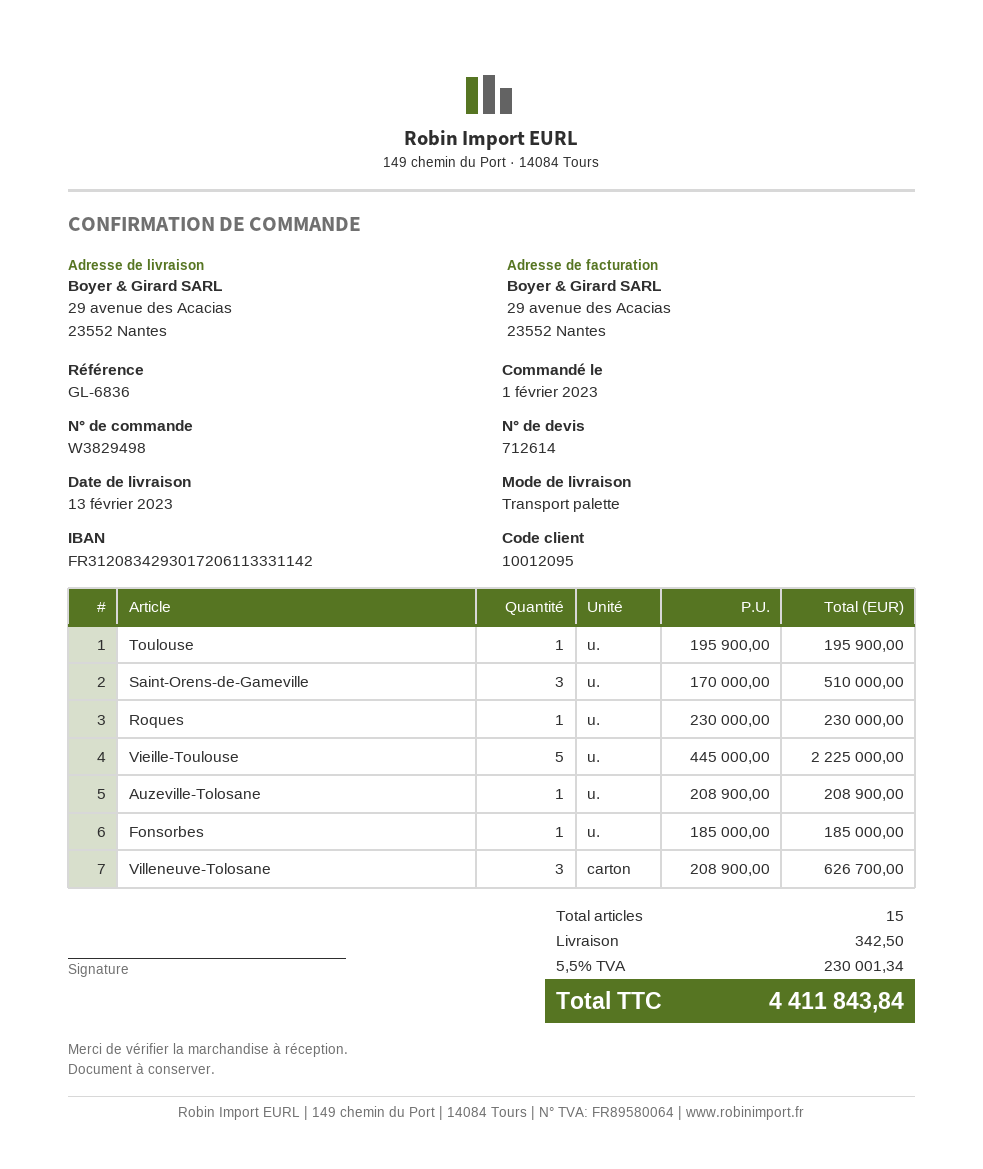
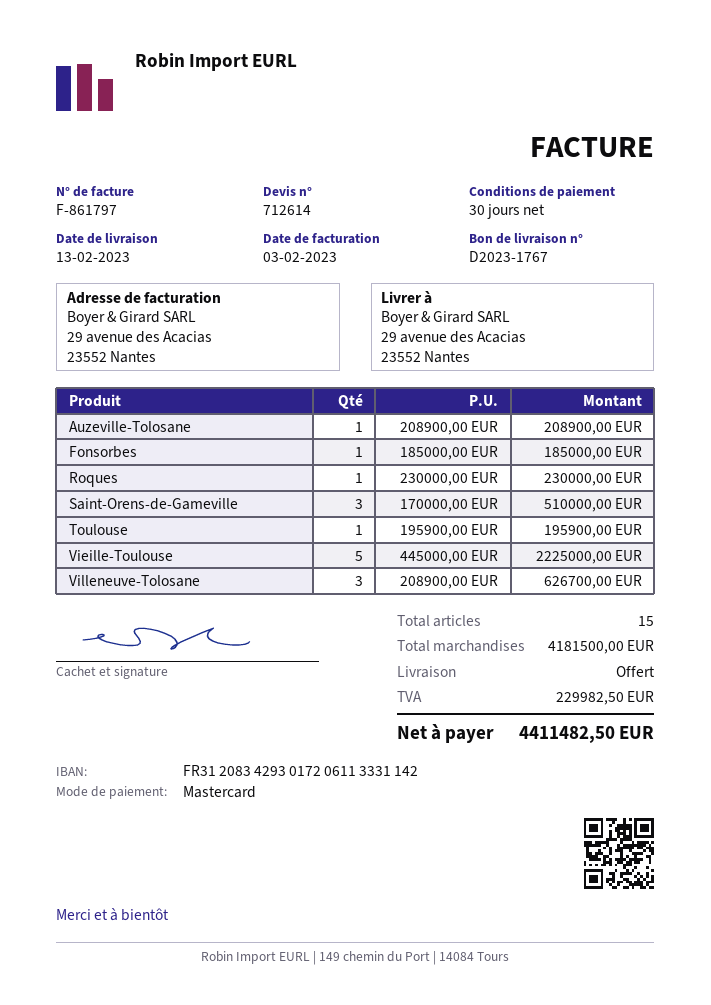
shipping: 342.50 -> 0.00
tax: 230001.34 -> 229982.50
total: 4411843.84 -> 4411482.50

